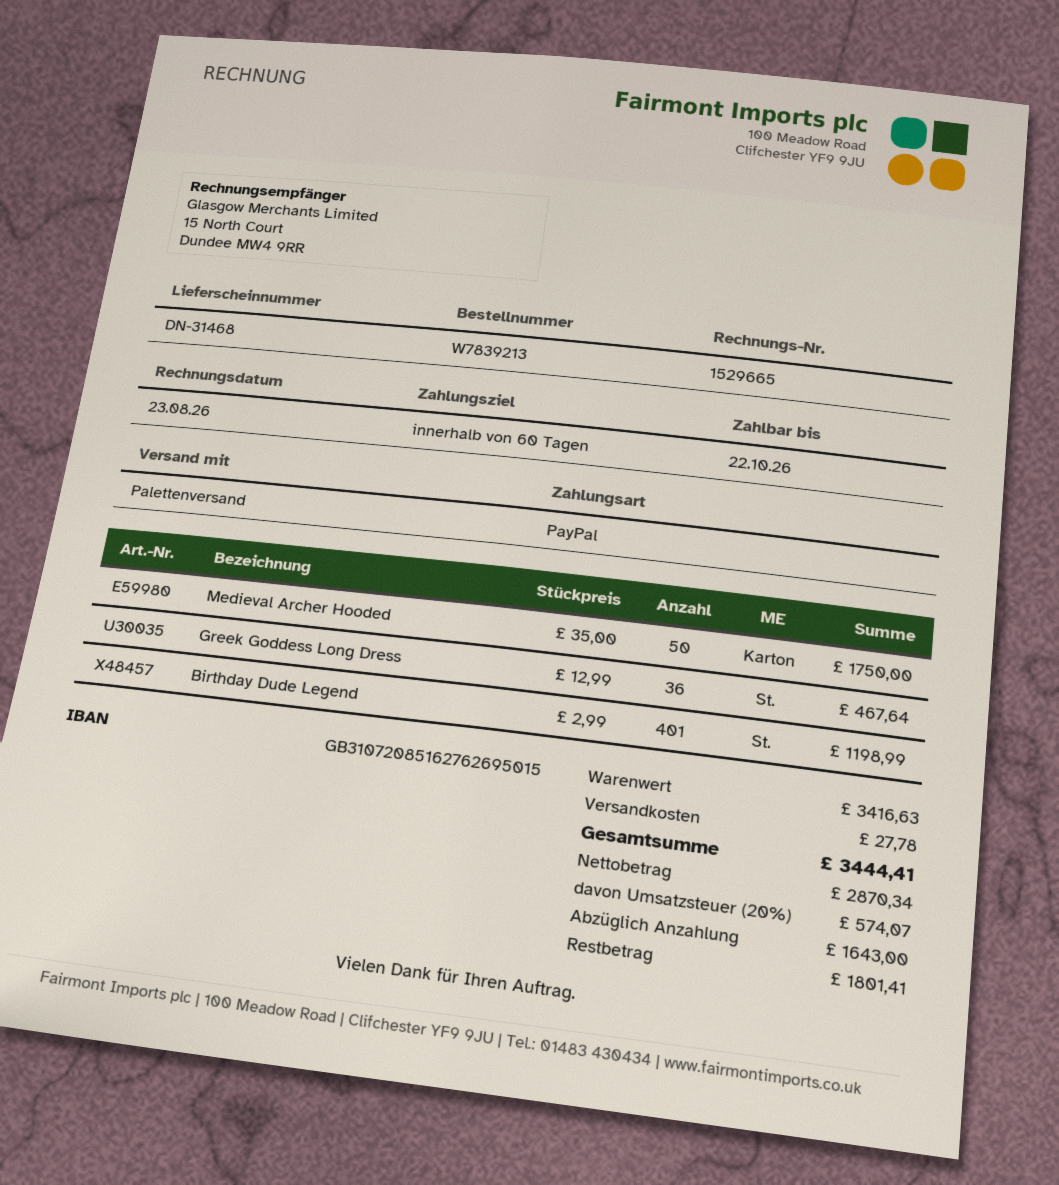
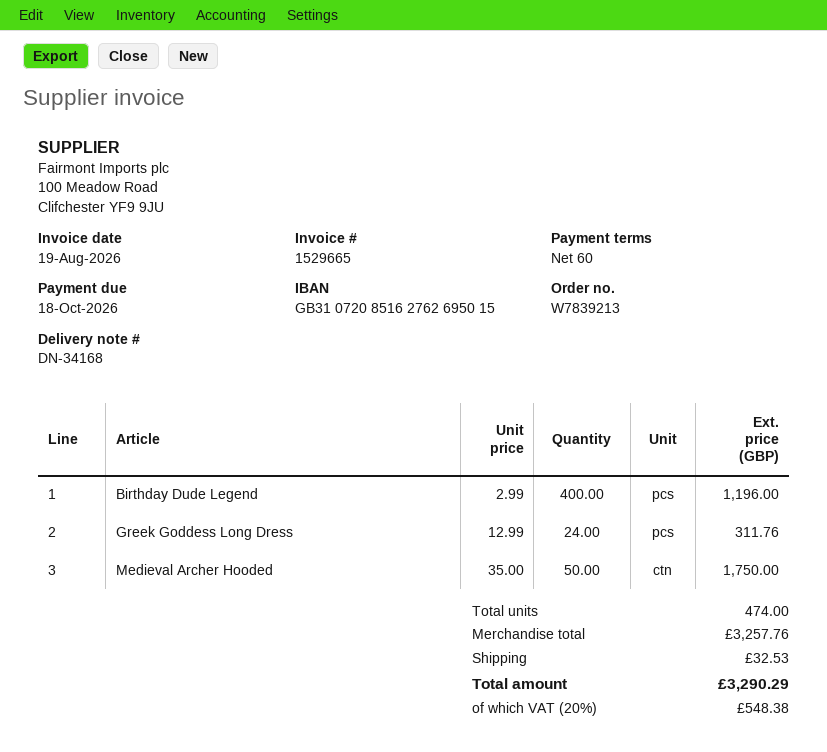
delivery note number: DN-31468 -> DN-34168
invoice date: 2026-08-23 -> 2026-08-19
due date: 2026-10-22 -> 2026-10-18
Greek Goddess Long Dress: 36 x 12.99 = 467.64 -> 24 x 12.99 = 311.76
Birthday Dude Legend: 401 x 2.99 = 1198.99 -> 400 x 2.99 = 1196.00
subtotal: 3416.63 -> 3257.76
shipping: 27.78 -> 32.53
tax: 20% = 574.07 -> 20% = 548.38
total: 3444.41 -> 3290.29

